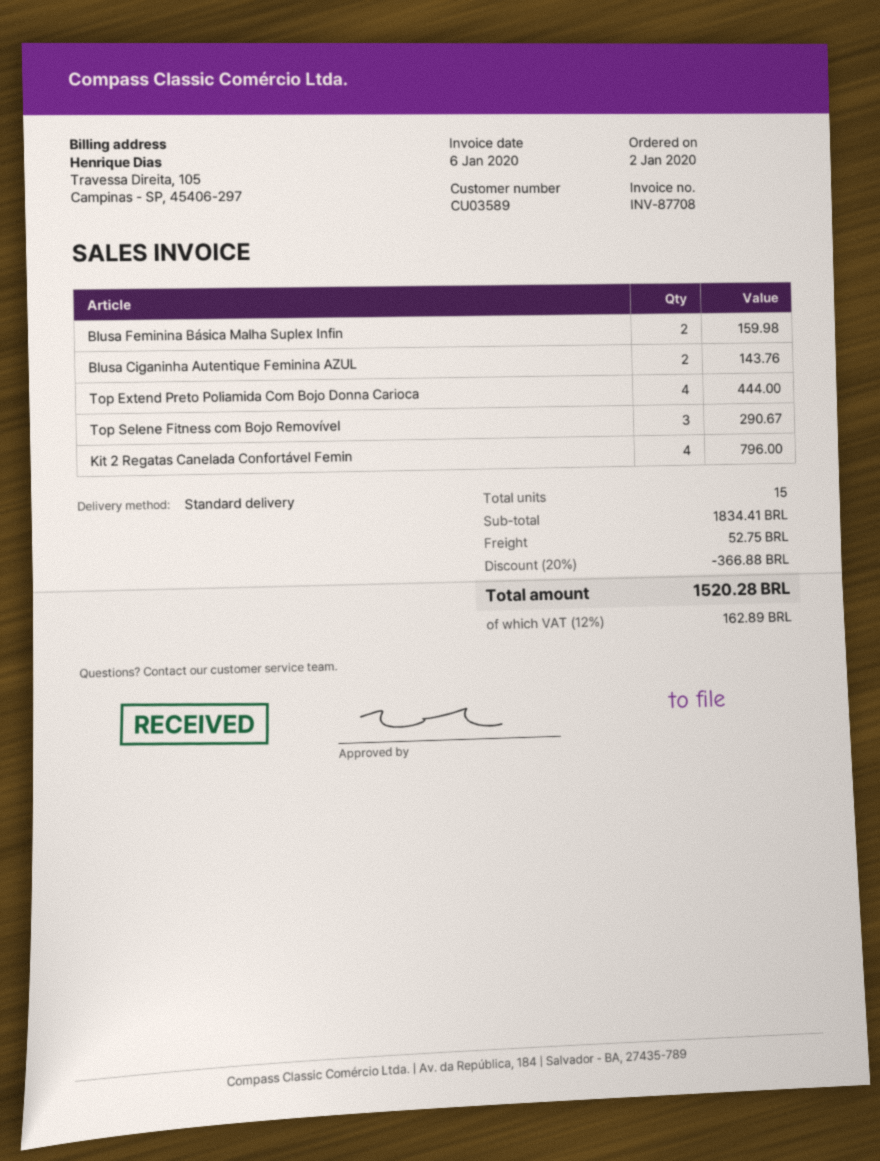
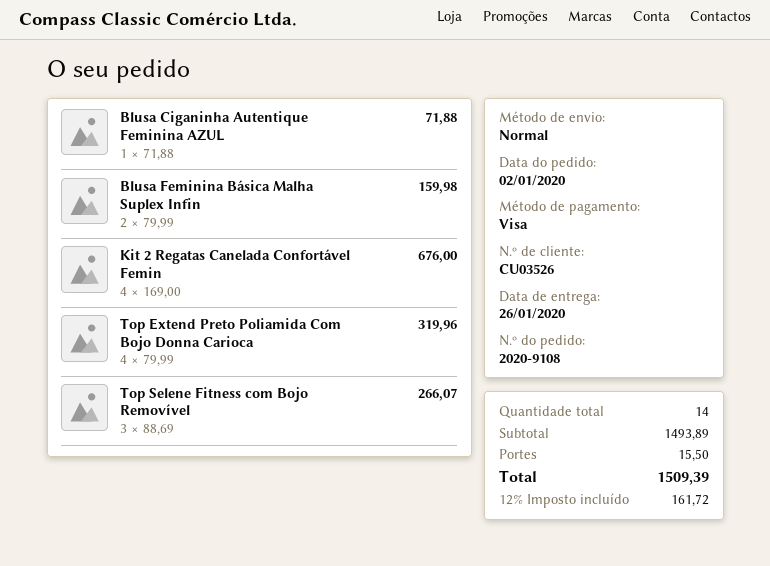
customer number: CU03589 -> CU03526
Blusa Ciganinha Autentique Feminina AZUL: 2 for 143.76 -> 1 for 71.88
Top Extend Preto Poliamida Com Bojo Donna Carioca: 4 for 444.00 -> 4 for 319.96
Top Selene Fitness com Bojo Removível: 3 for 290.67 -> 3 for 266.07
Kit 2 Regatas Canelada Confortável Femin: 4 for 796.00 -> 4 for 676.00
total quantity: 15 -> 14
subtotal: 1834.41 -> 1493.89
discount: 20% = 366.88 -> none
shipping: 52.75 -> 15.50
tax: 12% = 162.89 -> 12% = 161.72
total: 1520.28 -> 1509.39

